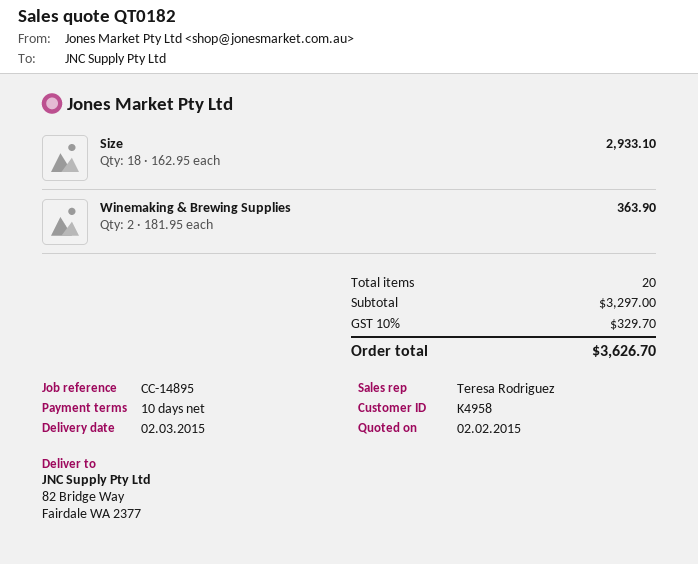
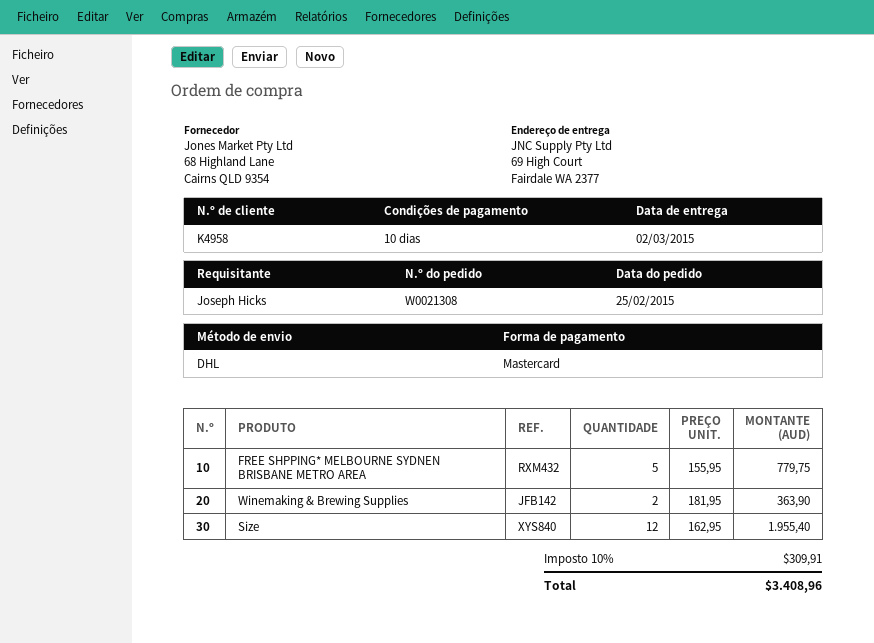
ship to: 82 Bridge Way, Fairdale WA 2377 -> 69 High Court, Fairdale WA 2377
Size: 18 x 162.95 = 2933.10 -> 12 x 162.95 = 1955.40
FREE SHPPING* MELBOURNE SYDNEN BRISBANE METRO AREA: none -> 5 x 155.95 = 779.75
tax: 10% = 329.70 -> 10% = 309.91
total: 3626.70 -> 3408.96

